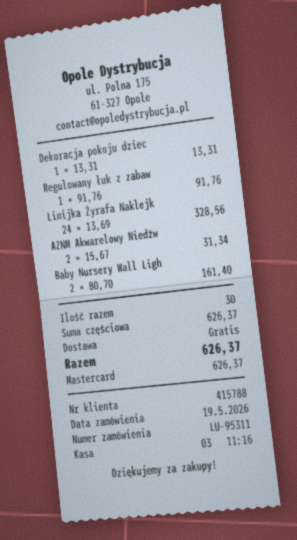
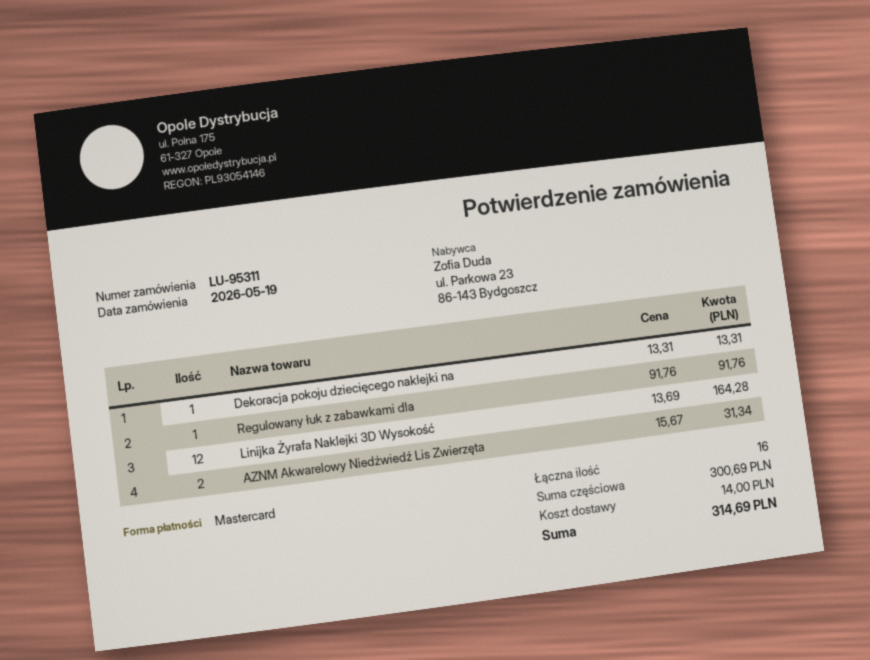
Linijka Żyrafa Naklejk: 24 x 13.69 = 328.56 -> 12 x 13.69 = 164.28
Baby Nursery Wall Ligh: 2 x 80.70 = 161.40 -> none
total quantity: 30 -> 16
subtotal: 626.37 -> 300.69
shipping: 0.00 -> 14.00
total: 626.37 -> 314.69

